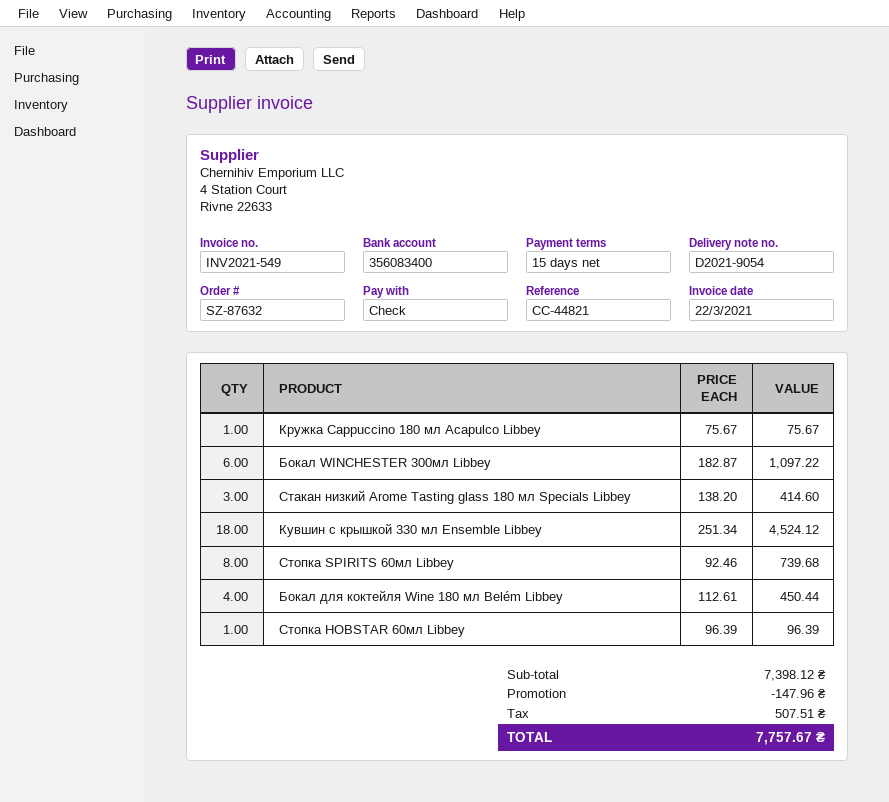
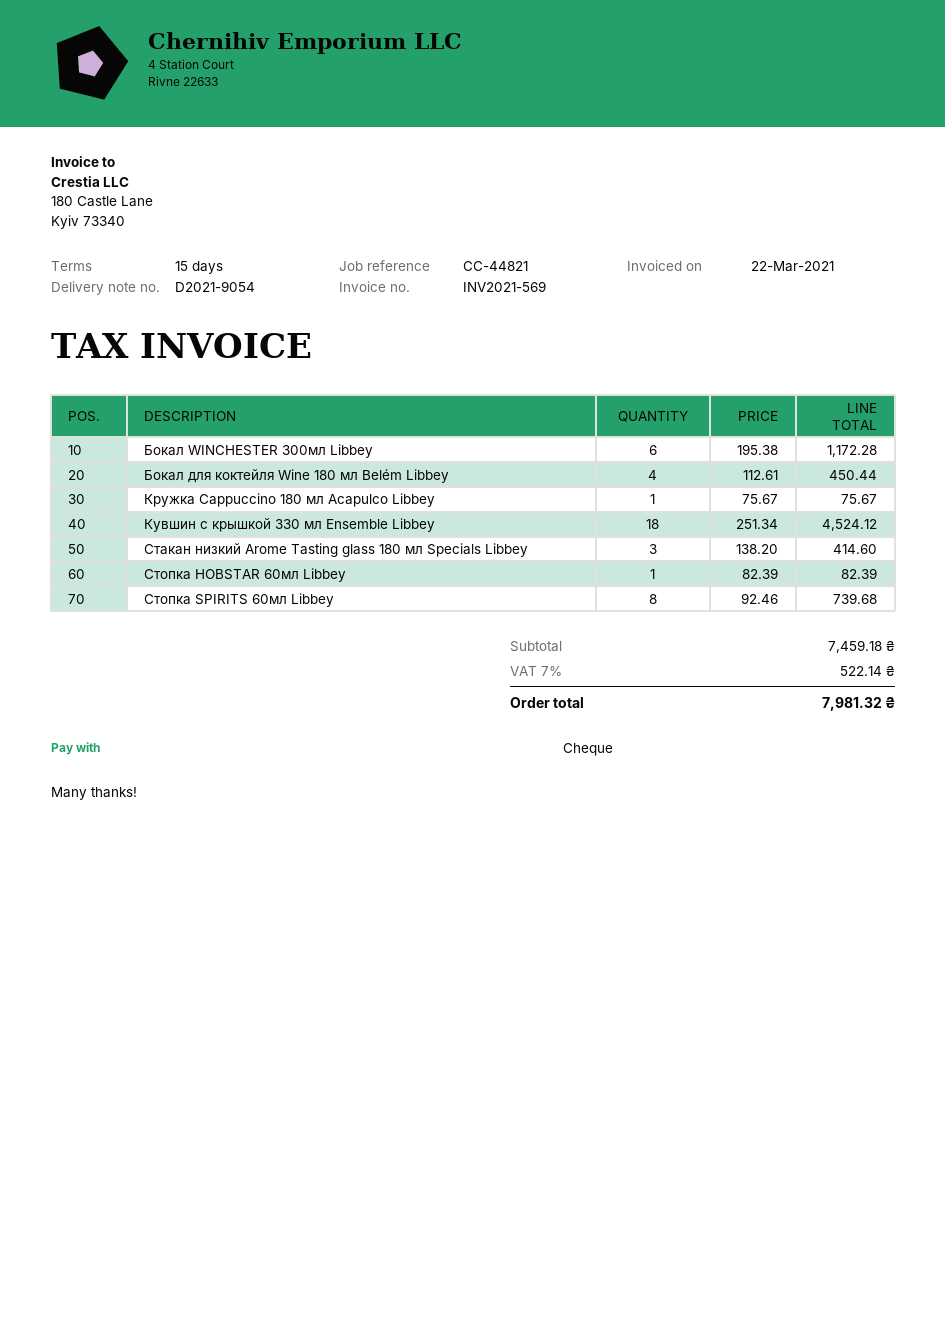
invoice number: INV2021-549 -> INV2021-569
Бокал WINCHESTER 300мл Libbey: 6 x 182.87 = 1097.22 -> 6 x 195.38 = 1172.28
Стопка HOBSTAR 60мл Libbey: 1 x 96.39 = 96.39 -> 1 x 82.39 = 82.39
subtotal: 7398.12 -> 7459.18
discount: 147.96 -> none
tax: 507.51 -> 522.14
total: 7757.67 -> 7981.32

